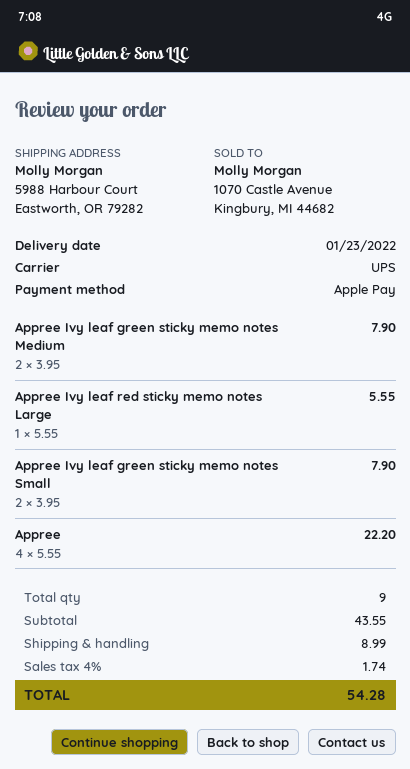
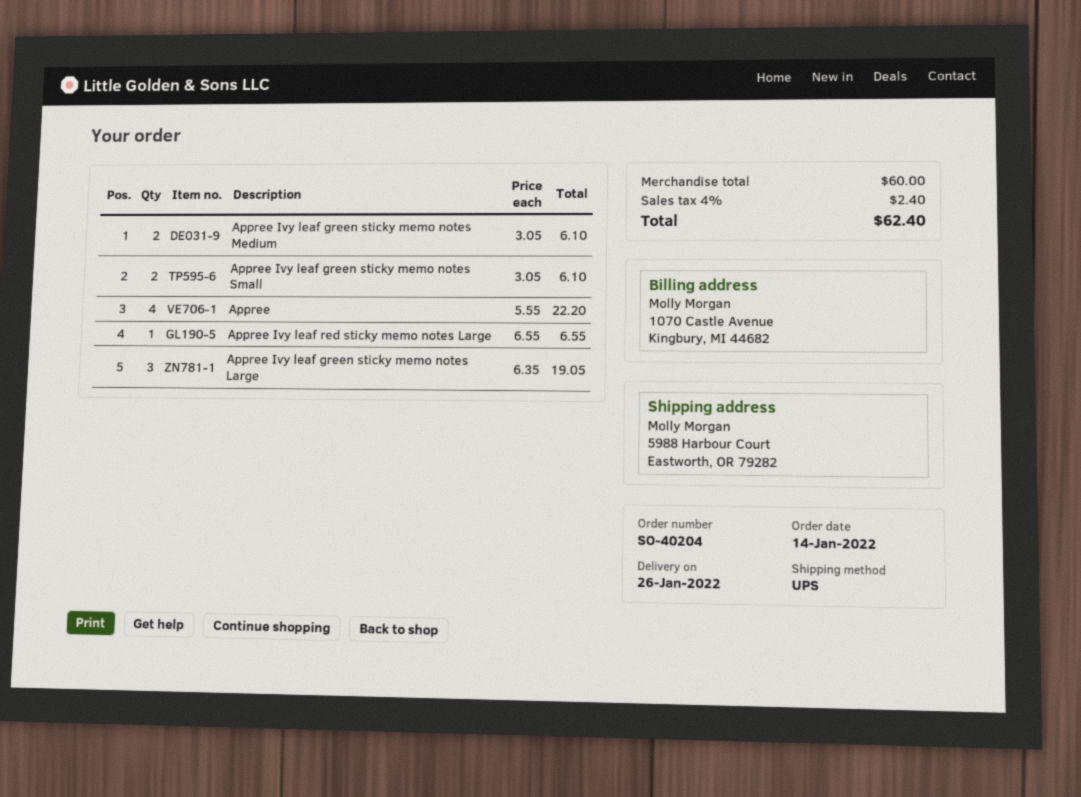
delivery date: 2022-01-23 -> 2022-01-26
Appree Ivy leaf green sticky memo notes Medium: 2 x 3.95 = 7.90 -> 2 x 3.05 = 6.10
Appree Ivy leaf red sticky memo notes Large: 1 x 5.55 = 5.55 -> 1 x 6.55 = 6.55
Appree Ivy leaf green sticky memo notes Small: 2 x 3.95 = 7.90 -> 2 x 3.05 = 6.10
Appree Ivy leaf green sticky memo notes Large: none -> 3 x 6.35 = 19.05
subtotal: 43.55 -> 60.00
shipping: 8.99 -> none
tax: 4% = 1.74 -> 4% = 2.40
total: 54.28 -> 62.40

